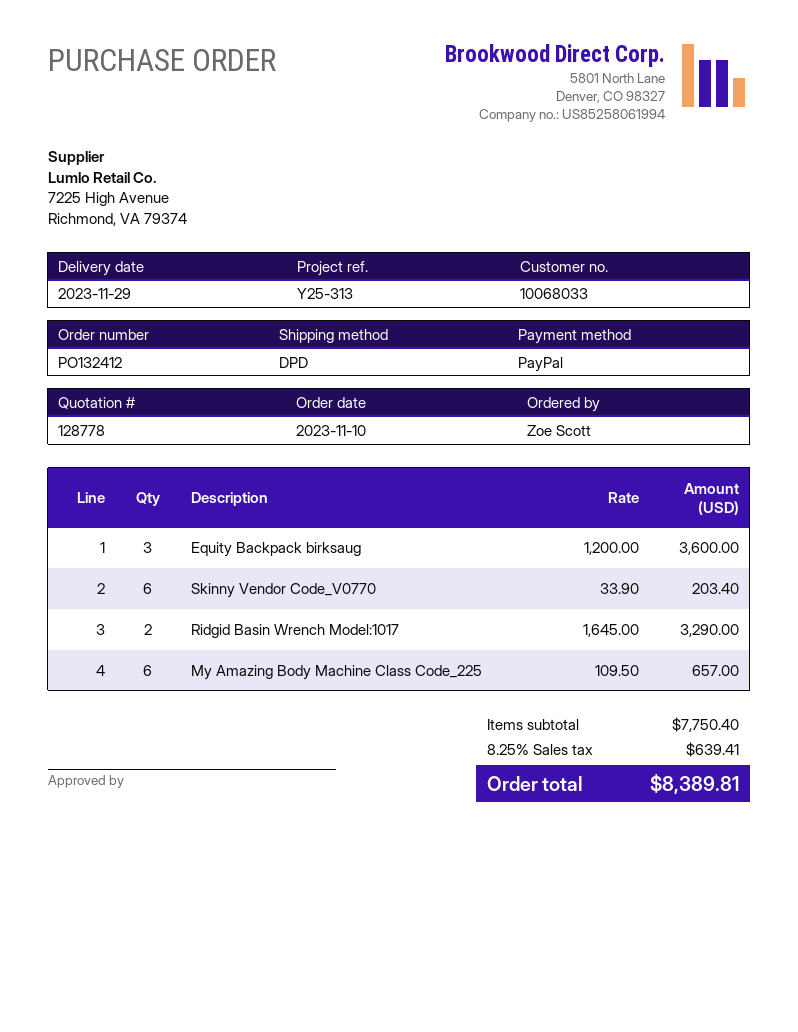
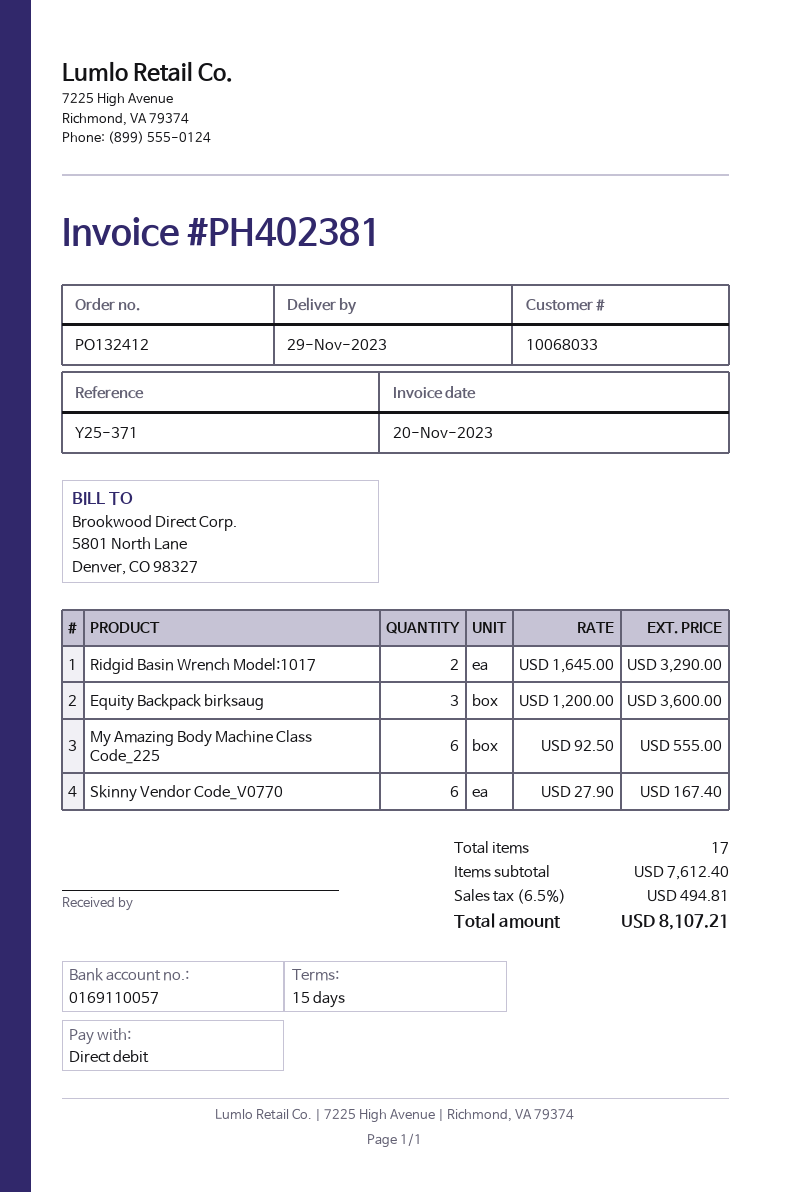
reference: Y25-313 -> Y25-371
payment method: PayPal -> direct debit
Skinny Vendor Code_V0770: 6 x 33.90 = 203.40 -> 6 x 27.90 = 167.40
My Amazing Body Machine Class Code_225: 6 x 109.50 = 657.00 -> 6 x 92.50 = 555.00
subtotal: 7750.40 -> 7612.40
tax: 8.25% = 639.41 -> 6.5% = 494.81
total: 8389.81 -> 8107.21

